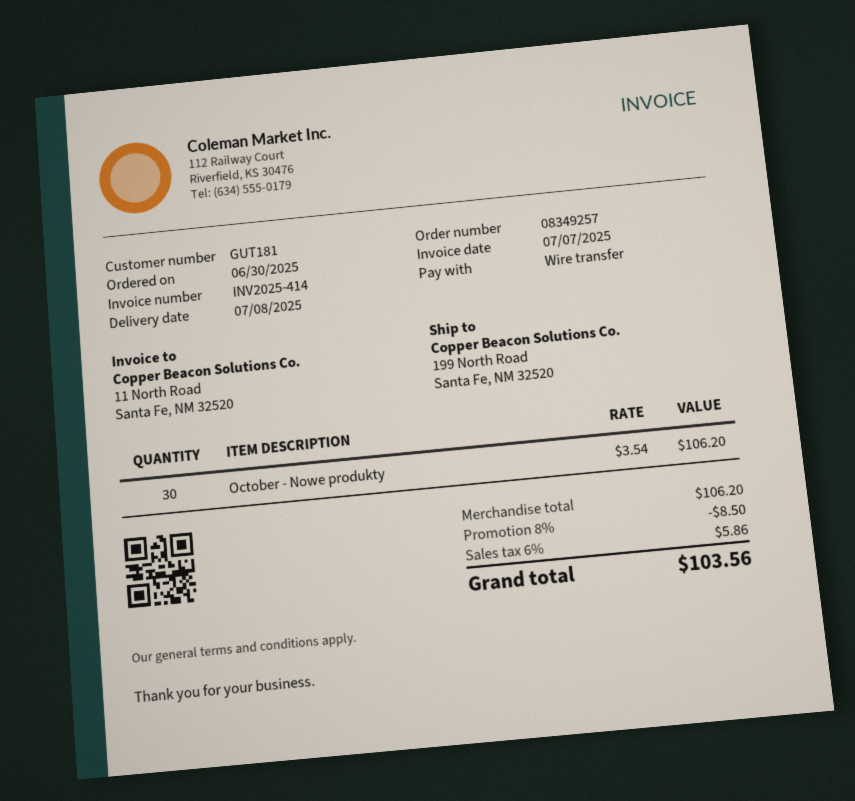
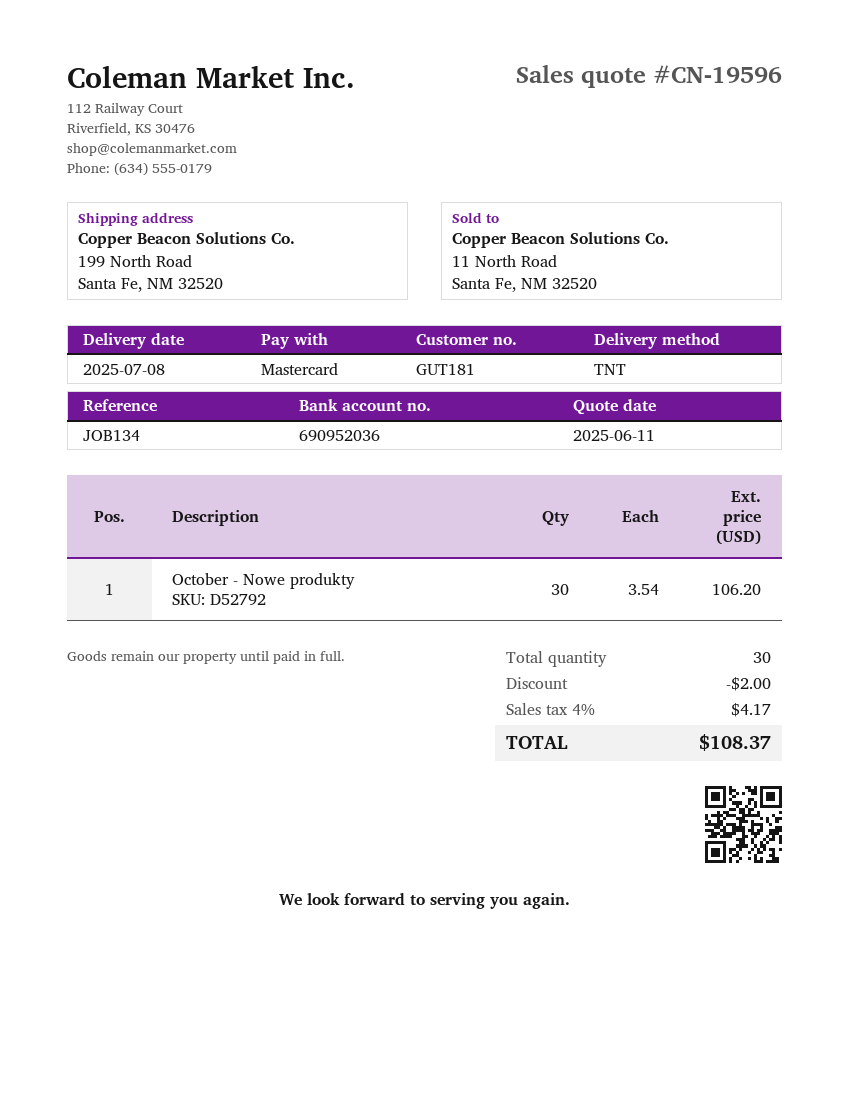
payment method: bank transfer -> Mastercard
discount: 8.50 -> 2.00
tax: 6% = 5.86 -> 4% = 4.17
total: 103.56 -> 108.37

